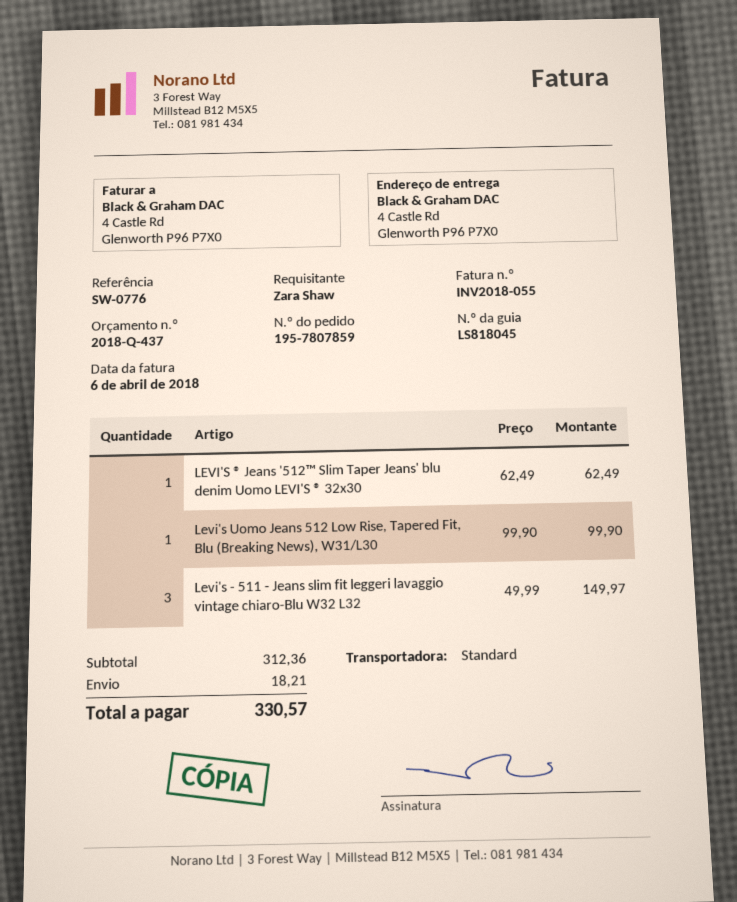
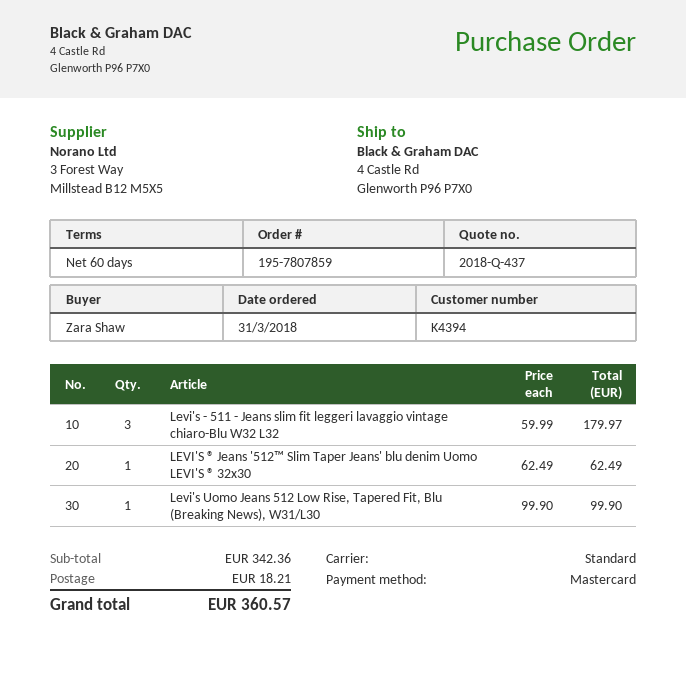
Levi's - 511 - Jeans slim fit leggeri lavaggio vintage chiaro-Blu W32 L32: 3 x 49.99 = 149.97 -> 3 x 59.99 = 179.97
subtotal: 312.36 -> 342.36
total: 330.57 -> 360.57

